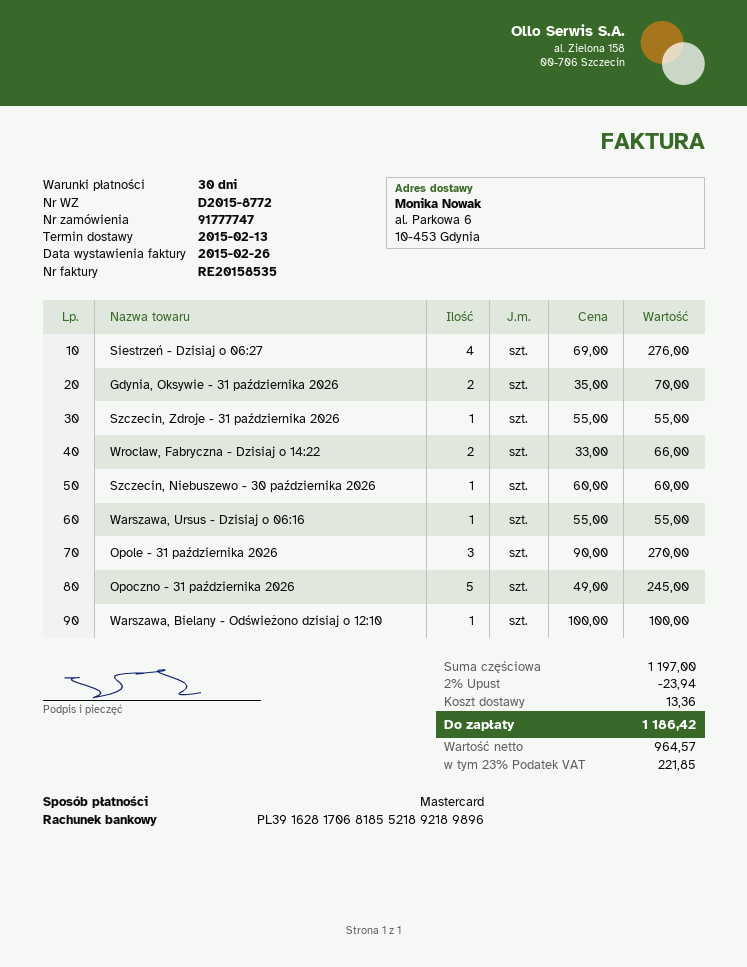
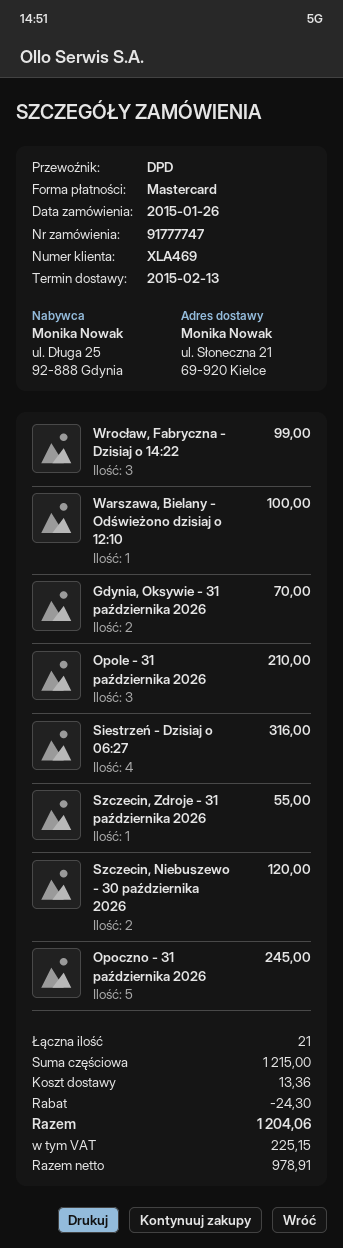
ship to: al. Parkowa 6, 10-453 Gdynia -> ul. Słoneczna 21, 69-920 Kielce
Siestrzeń - Dzisiaj o 06:27: 4 for 276.00 -> 4 for 316.00
Wrocław, Fabryczna - Dzisiaj o 14:22: 2 for 66.00 -> 3 for 99.00
Szczecin, Niebuszewo - 30 października 2026: 1 for 60.00 -> 2 for 120.00
Warszawa, Ursus - Dzisiaj o 06:16: 1 for 55.00 -> none
Opole - 31 października 2026: 3 for 270.00 -> 3 for 210.00
subtotal: 1197.00 -> 1215.00
discount: 23.94 -> 24.30
net: 964.57 -> 978.91
tax: 221.85 -> 225.15
total: 1186.42 -> 1204.06

